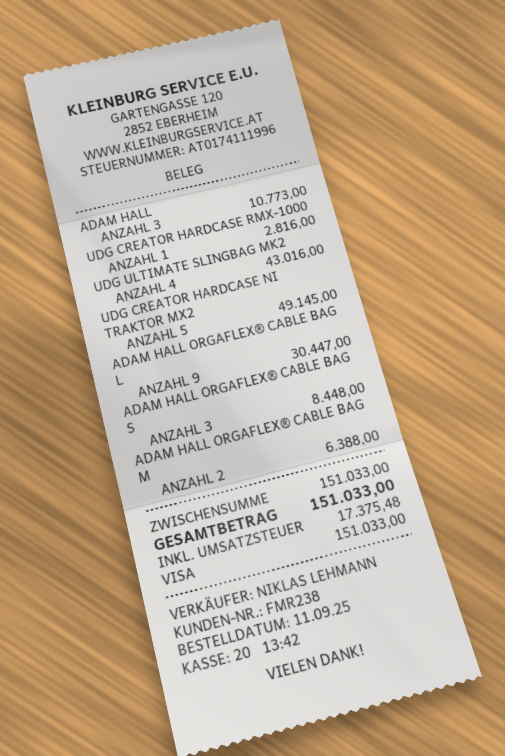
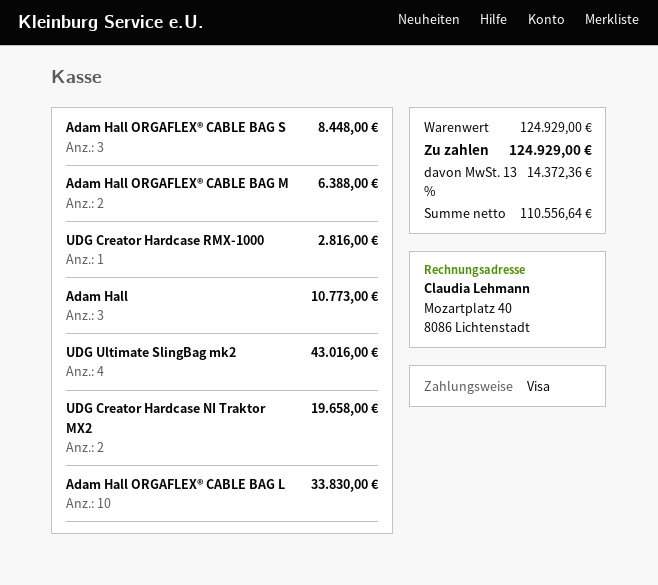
UDG CREATOR HARDCASE NI TRAKTOR MX2: 5 for 49145.00 -> 2 for 19658.00
ADAM HALL ORGAFLEX® CABLE BAG L: 9 for 30447.00 -> 10 for 33830.00
subtotal: 151033.00 -> 124929.00
tax: 17375.48 -> 14372.36
total: 151033.00 -> 124929.00

